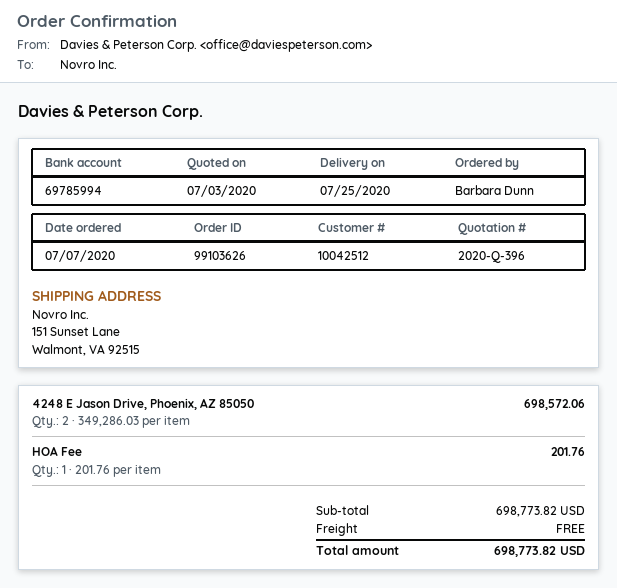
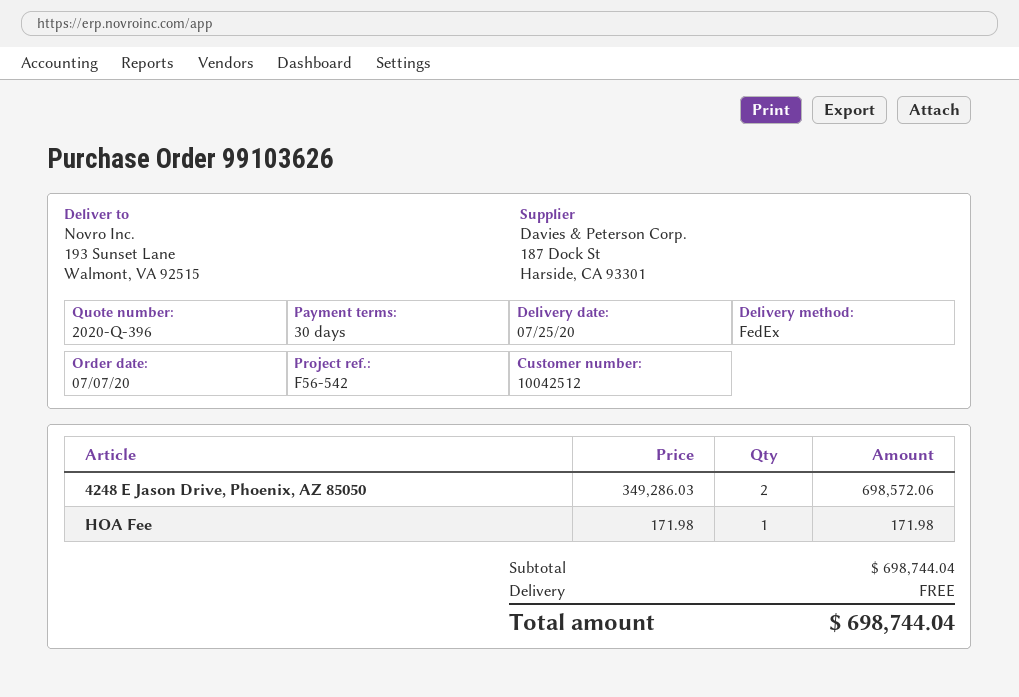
ship to: 151 Sunset Lane, Walmont, VA 92515 -> 193 Sunset Lane, Walmont, VA 92515
HOA Fee: 1 x 201.76 = 201.76 -> 1 x 171.98 = 171.98
subtotal: 698773.82 -> 698744.04
total: 698773.82 -> 698744.04

